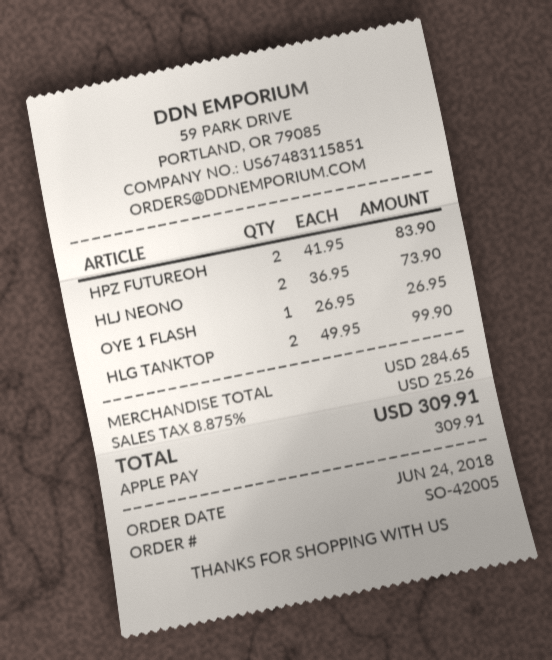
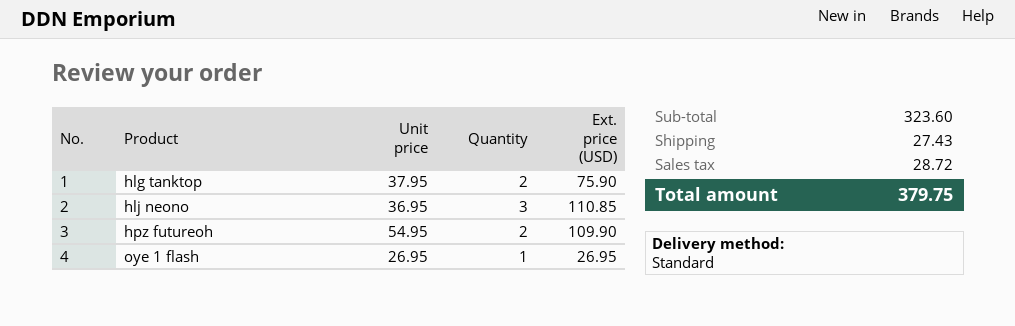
HPZ FUTUREOH: 2 x 41.95 = 83.90 -> 2 x 54.95 = 109.90
HLJ NEONO: 2 x 36.95 = 73.90 -> 3 x 36.95 = 110.85
HLG TANKTOP: 2 x 49.95 = 99.90 -> 2 x 37.95 = 75.90
subtotal: 284.65 -> 323.60
shipping: none -> 27.43
tax: 25.26 -> 28.72
total: 309.91 -> 379.75

